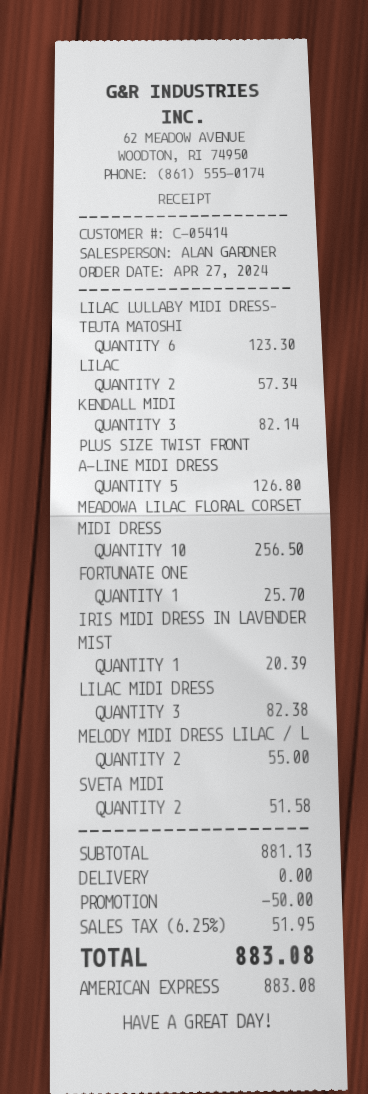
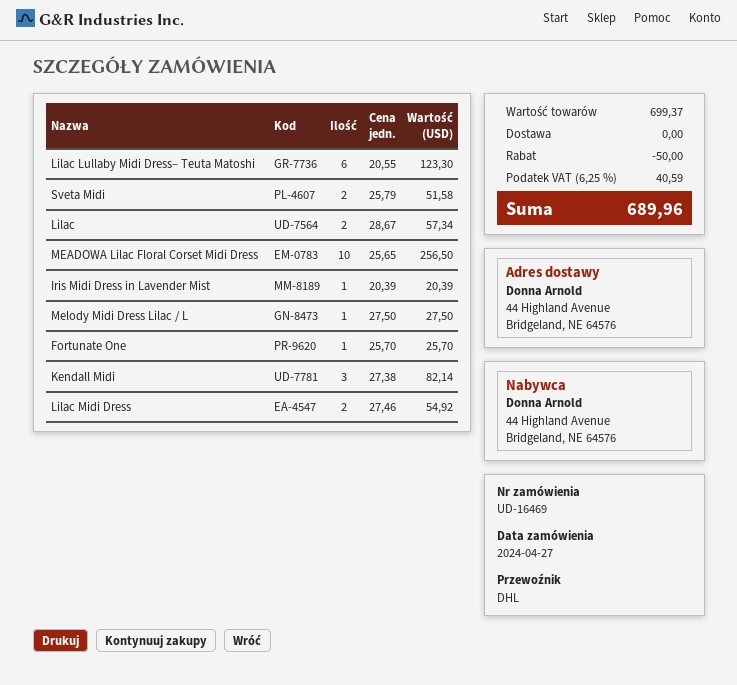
PLUS SIZE TWIST FRONT A-LINE MIDI DRESS: 5 for 126.80 -> none
LILAC MIDI DRESS: 3 for 82.38 -> 2 for 54.92
MELODY MIDI DRESS LILAC / L: 2 for 55.00 -> 1 for 27.50
subtotal: 881.13 -> 699.37
tax: 6.25% = 51.95 -> 6.25% = 40.59
total: 883.08 -> 689.96

